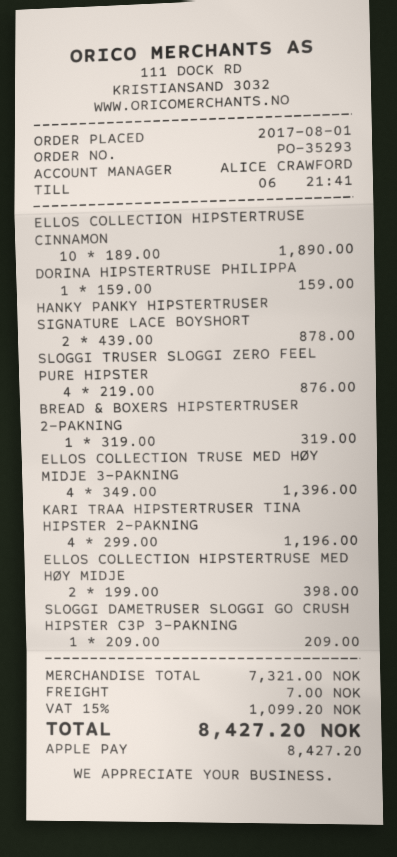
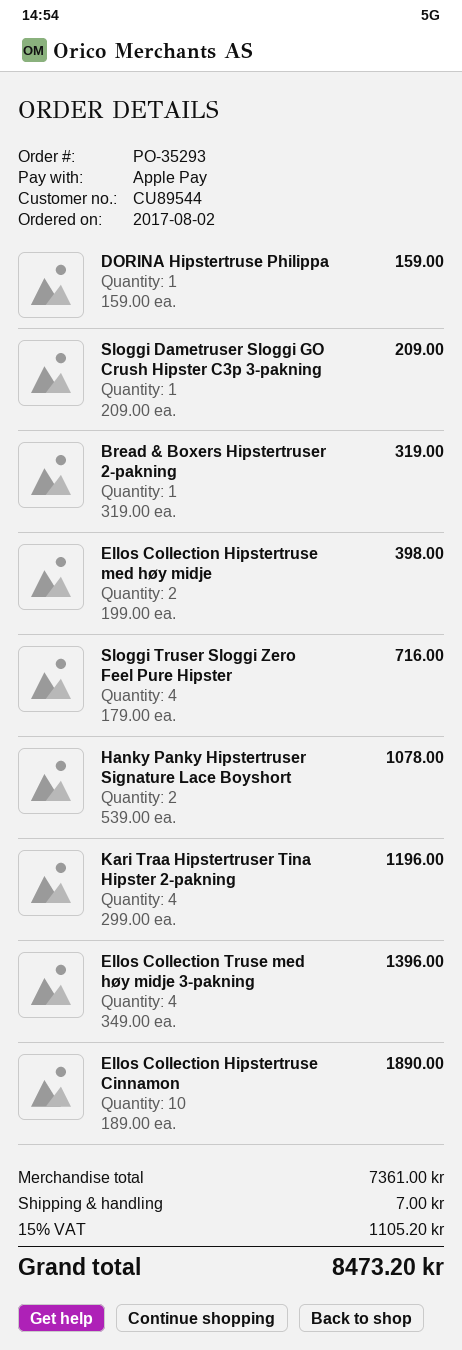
order date: 2017-08-01 -> 2017-08-02
HANKY PANKY HIPSTERTRUSER SIGNATURE LACE BOYSHORT: 2 x 439.00 = 878.00 -> 2 x 539.00 = 1078.00
SLOGGI TRUSER SLOGGI ZERO FEEL PURE HIPSTER: 4 x 219.00 = 876.00 -> 4 x 179.00 = 716.00
subtotal: 7321.00 -> 7361.00
tax: 15% = 1099.20 -> 15% = 1105.20
total: 8427.20 -> 8473.20

